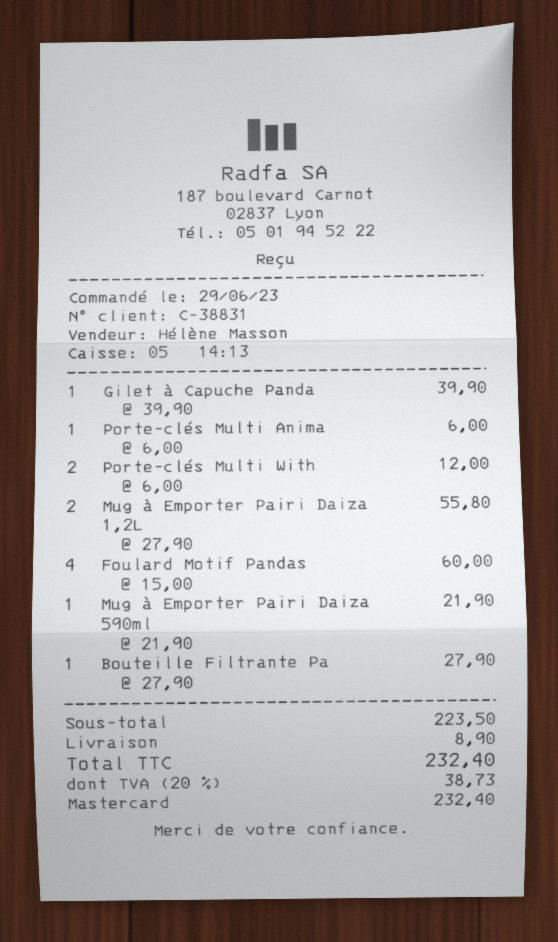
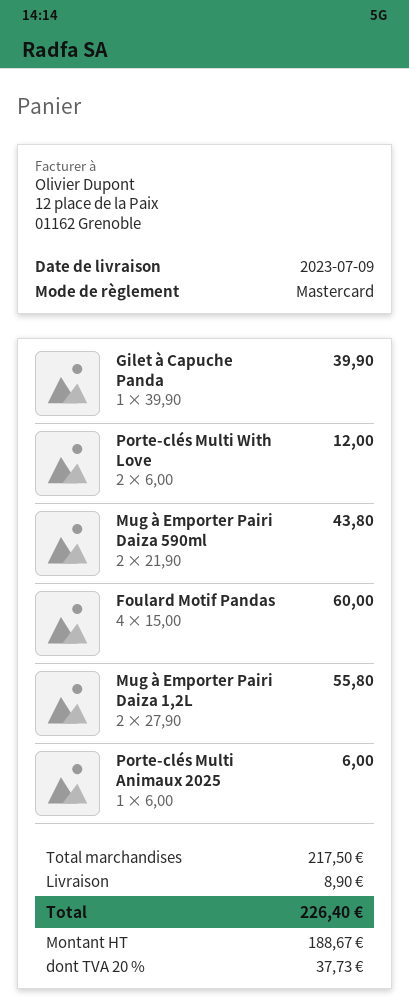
Mug à Emporter Pairi Daiza 590ml: 1 x 21.90 = 21.90 -> 2 x 21.90 = 43.80
Bouteille Filtrante Pa: 1 x 27.90 = 27.90 -> none
subtotal: 223.50 -> 217.50
tax: 20% = 38.73 -> 20% = 37.73
total: 232.40 -> 226.40

